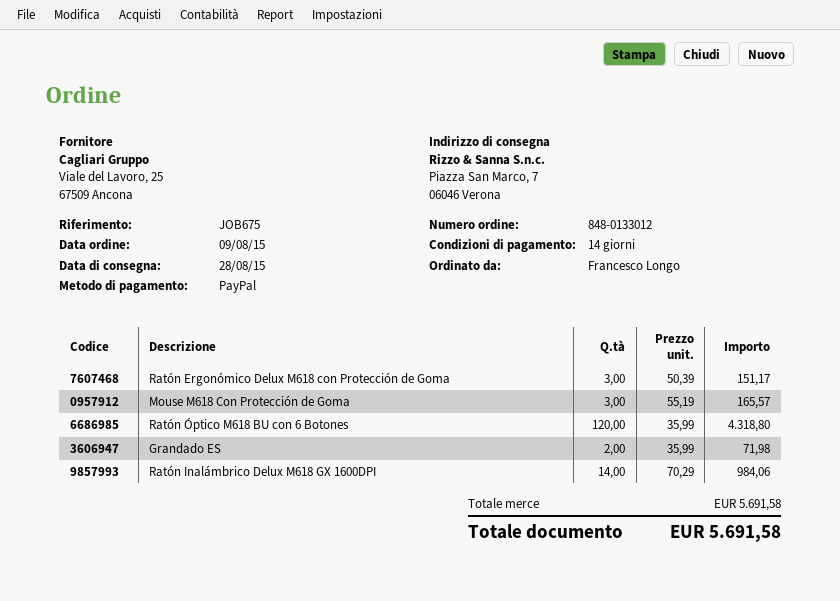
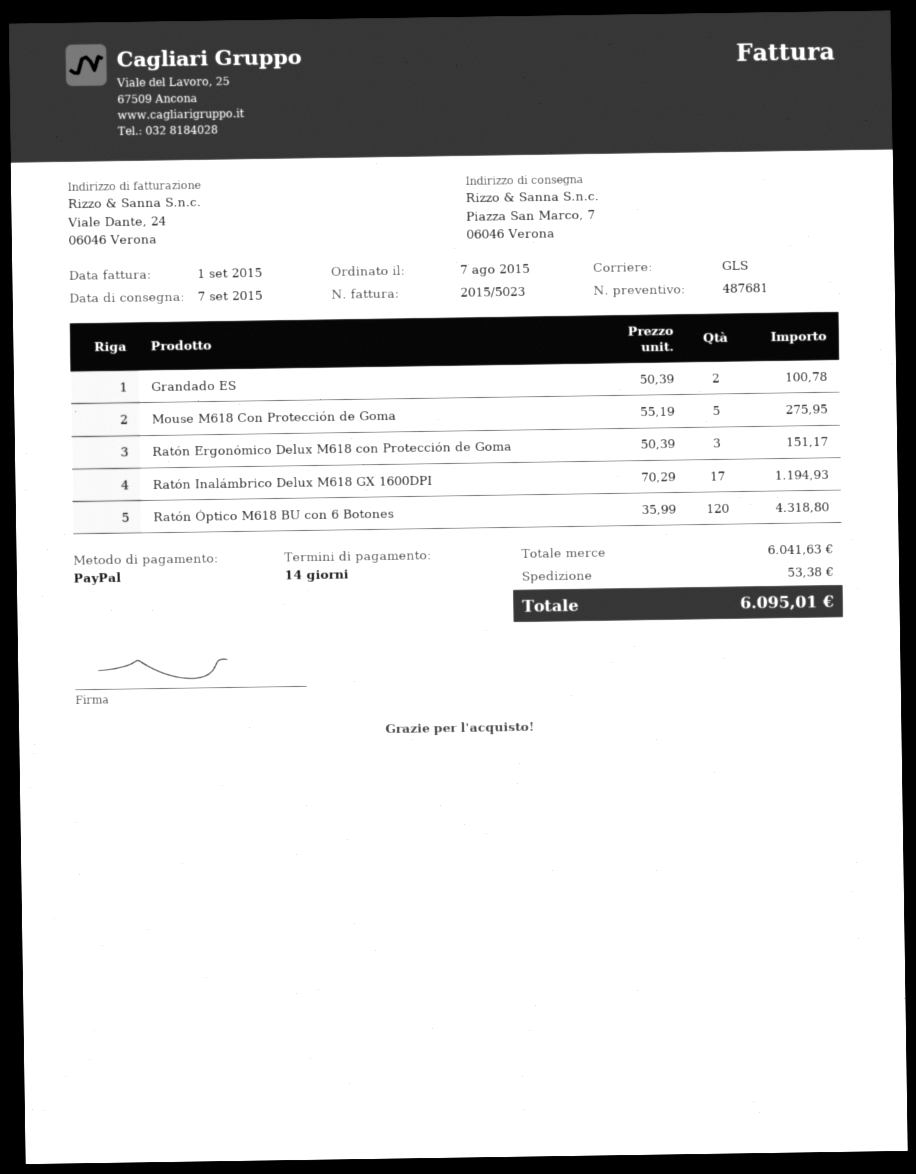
order date: 2015-08-09 -> 2015-08-07
delivery date: 2015-08-28 -> 2015-09-07
Mouse M618 Con Protección de Goma: 3 x 55.19 = 165.57 -> 5 x 55.19 = 275.95
Grandado ES: 2 x 35.99 = 71.98 -> 2 x 50.39 = 100.78
Ratón Inalámbrico Delux M618 GX 1600DPI: 14 x 70.29 = 984.06 -> 17 x 70.29 = 1194.93
subtotal: 5691.58 -> 6041.63
shipping: none -> 53.38
total: 5691.58 -> 6095.01

